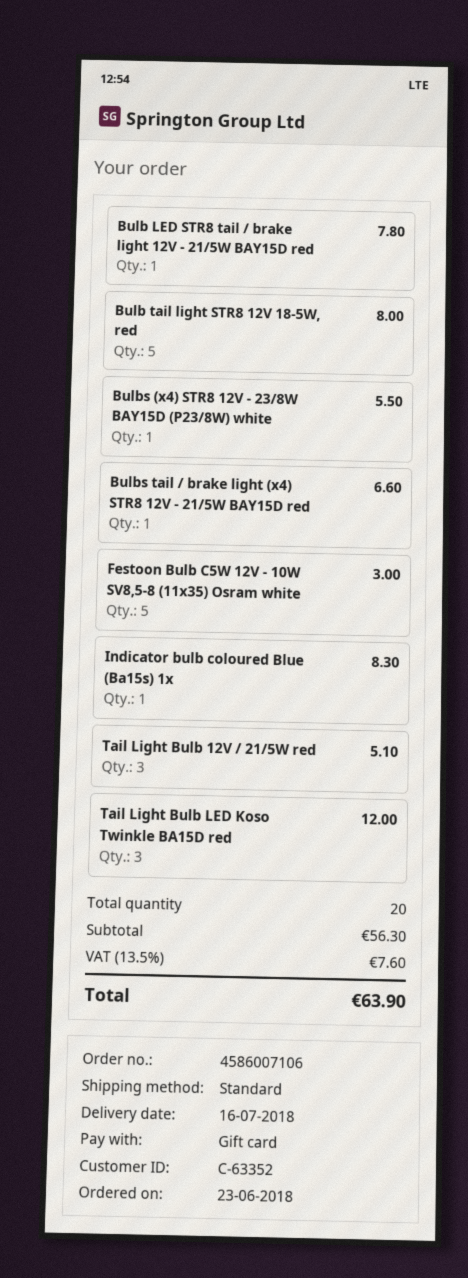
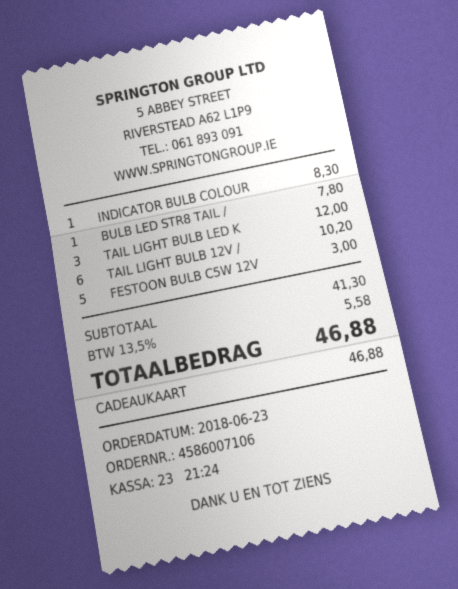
Bulb tail light STR8 12V 18-5W, red: 5 for 8.00 -> none
Bulbs (x4) STR8 12V - 23/8W BAY15D (P23/8W) white: 1 for 5.50 -> none
Bulbs tail / brake light (x4) STR8 12V - 21/5W BAY15D red: 1 for 6.60 -> none
Tail Light Bulb 12V / 21/5W red: 3 for 5.10 -> 6 for 10.20
subtotal: 56.30 -> 41.30
tax: 13.5% = 7.60 -> 13.5% = 5.58
total: 63.90 -> 46.88

